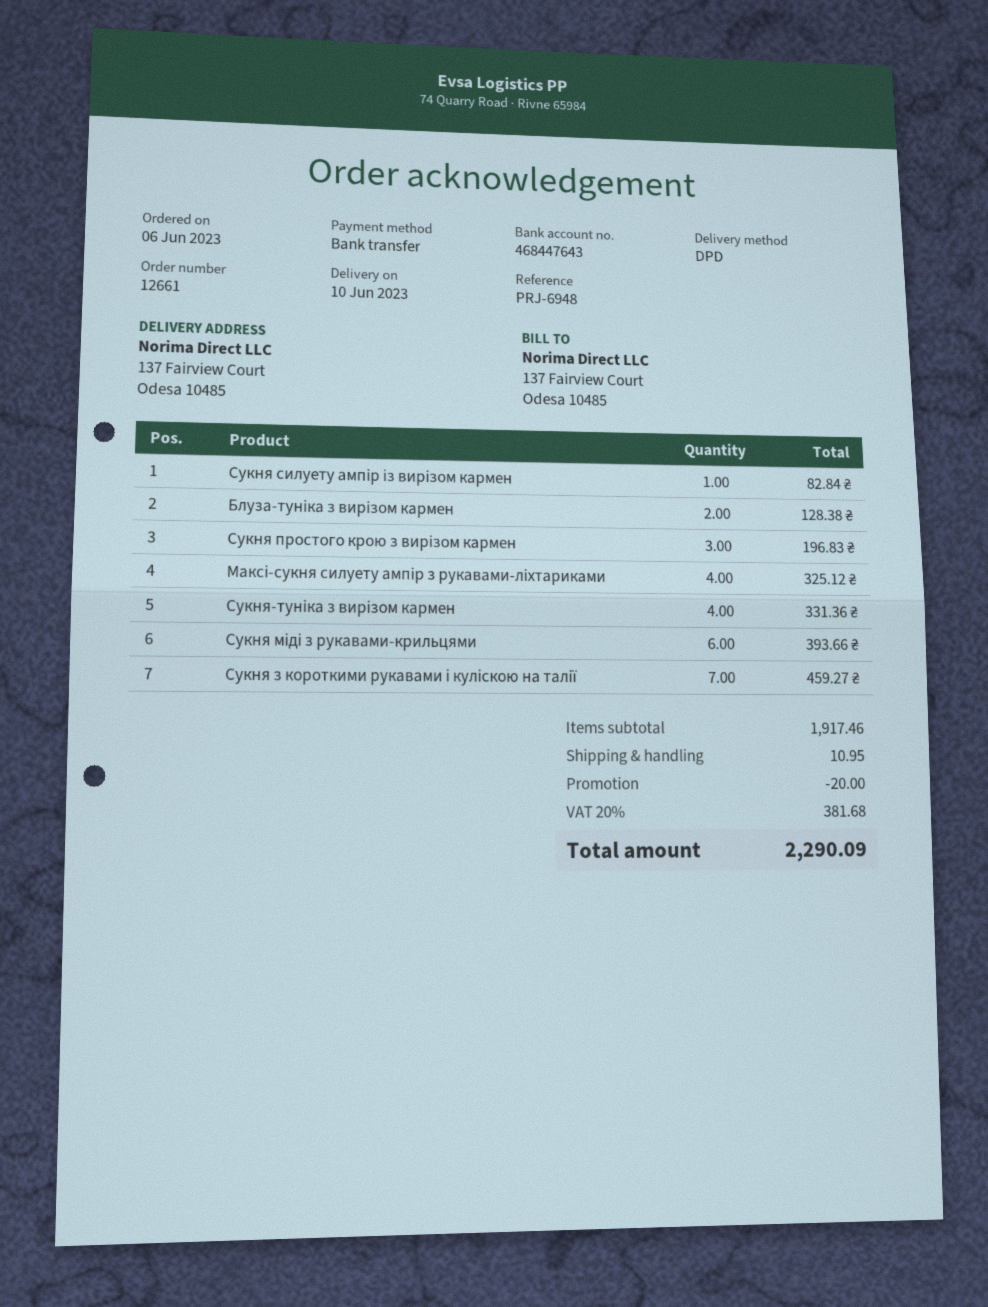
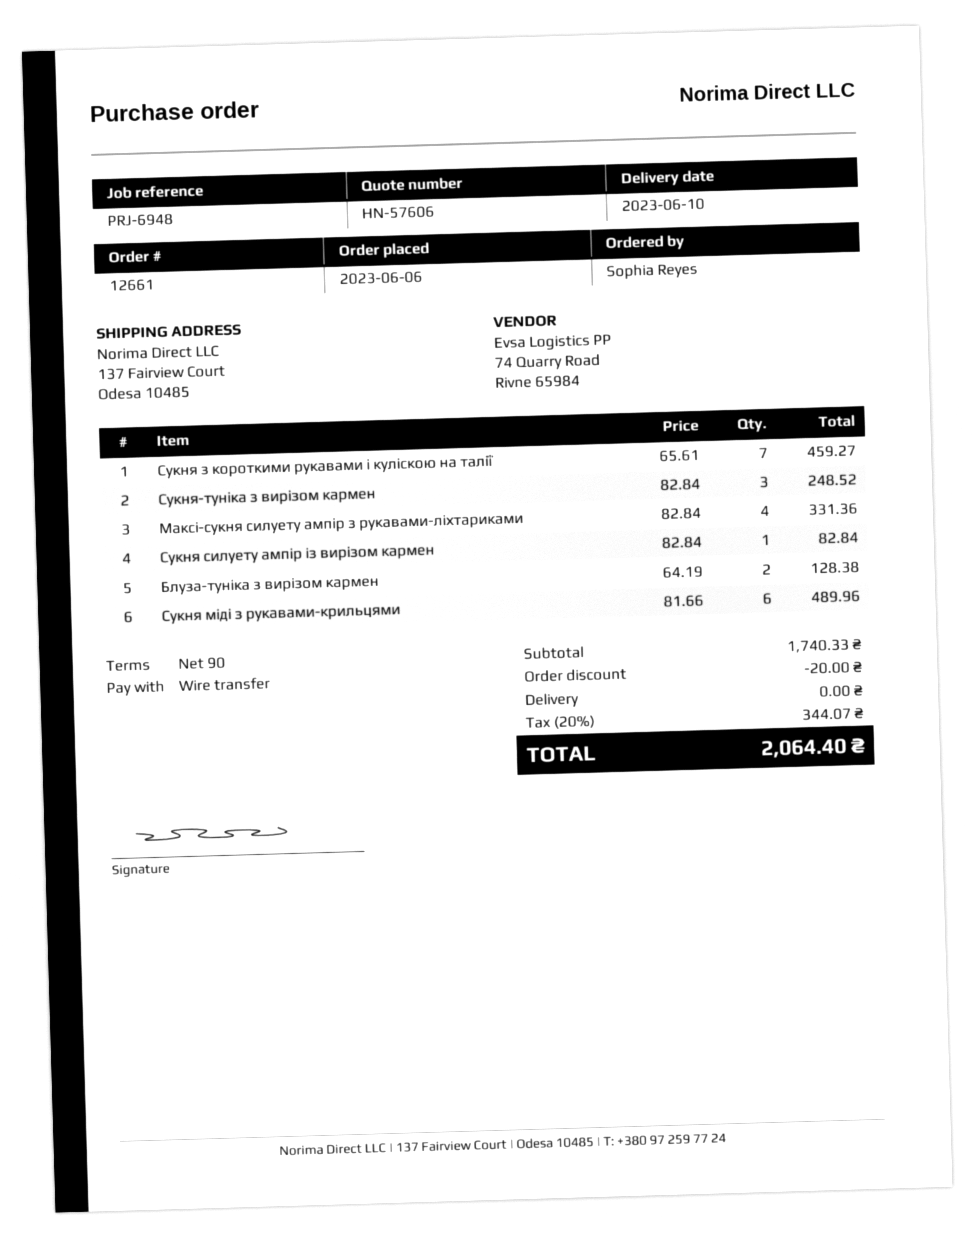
Сукня простого крою з вирізом кармен: 3 for 196.83 -> none
Максі-сукня силуету ампір з рукавами-ліхтариками: 4 for 325.12 -> 4 for 331.36
Сукня-туніка з вирізом кармен: 4 for 331.36 -> 3 for 248.52
Сукня міді з рукавами-крильцями: 6 for 393.66 -> 6 for 489.96
subtotal: 1917.46 -> 1740.33
shipping: 10.95 -> 0.00
tax: 20% = 381.68 -> 20% = 344.07
total: 2290.09 -> 2064.40

